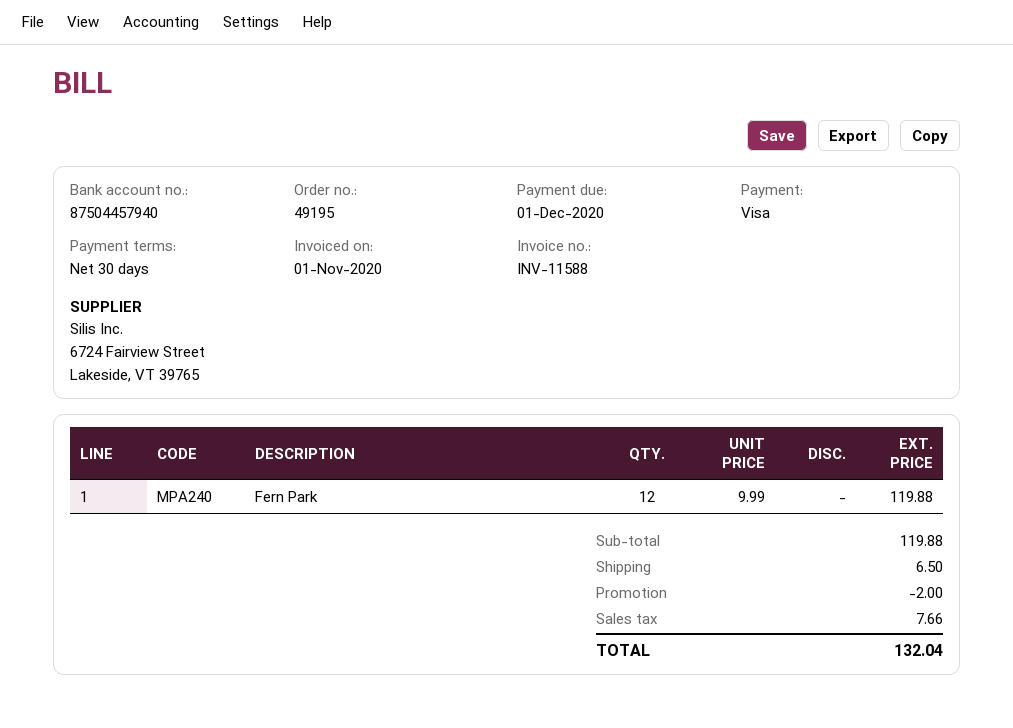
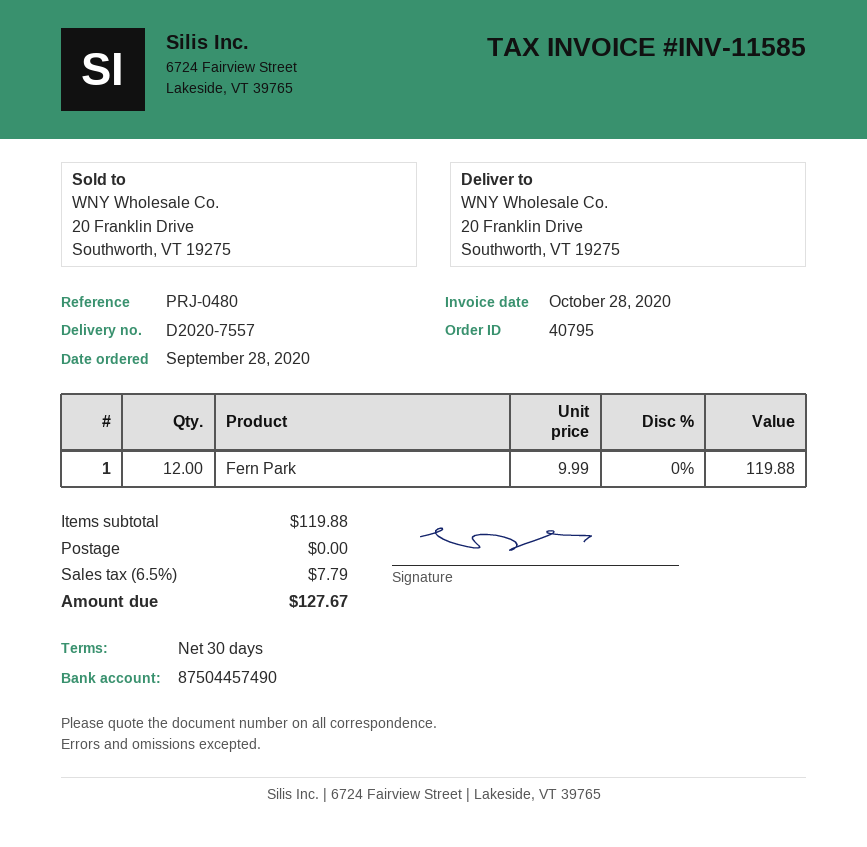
order number: 49195 -> 40795
invoice number: INV-11588 -> INV-11585
invoice date: 2020-11-01 -> 2020-10-28
bank account: 87504457940 -> 87504457490
discount: 2.00 -> none
shipping: 6.50 -> 0.00
tax: 7.66 -> 7.79
total: 132.04 -> 127.67

